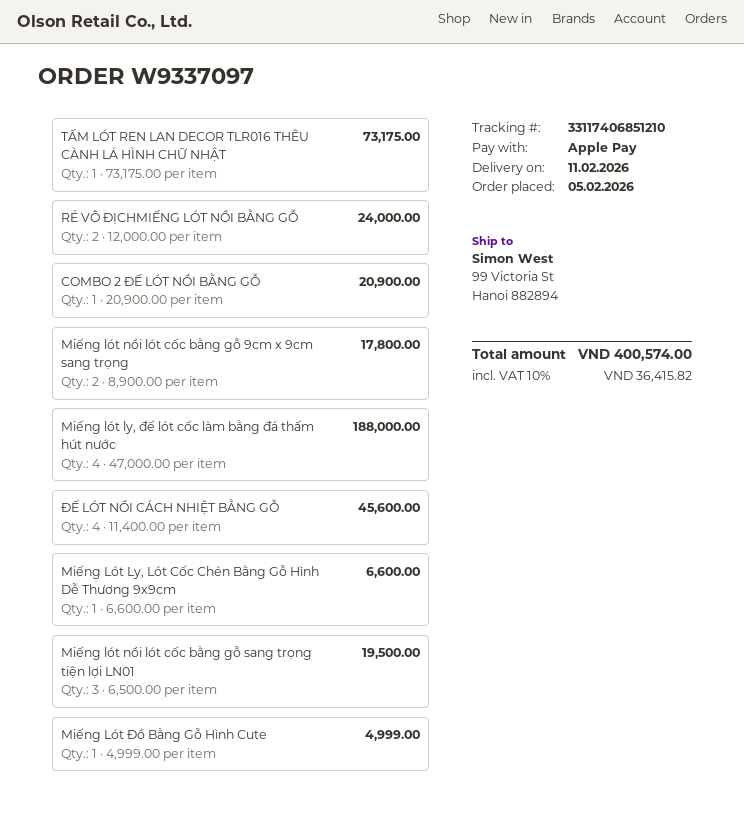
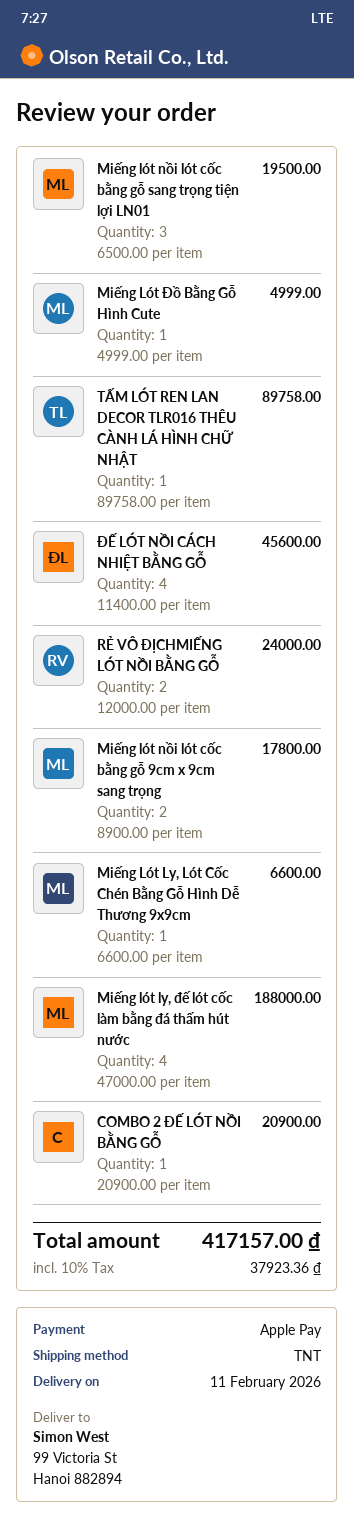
TẤM LÓT REN LAN DECOR TLR016 THÊU CÀNH LÁ HÌNH CHỮ NHẬT: 1 x 73175.00 = 73175.00 -> 1 x 89758.00 = 89758.00
tax: 10% = 36415.82 -> 10% = 37923.36
total: 400574.00 -> 417157.00

